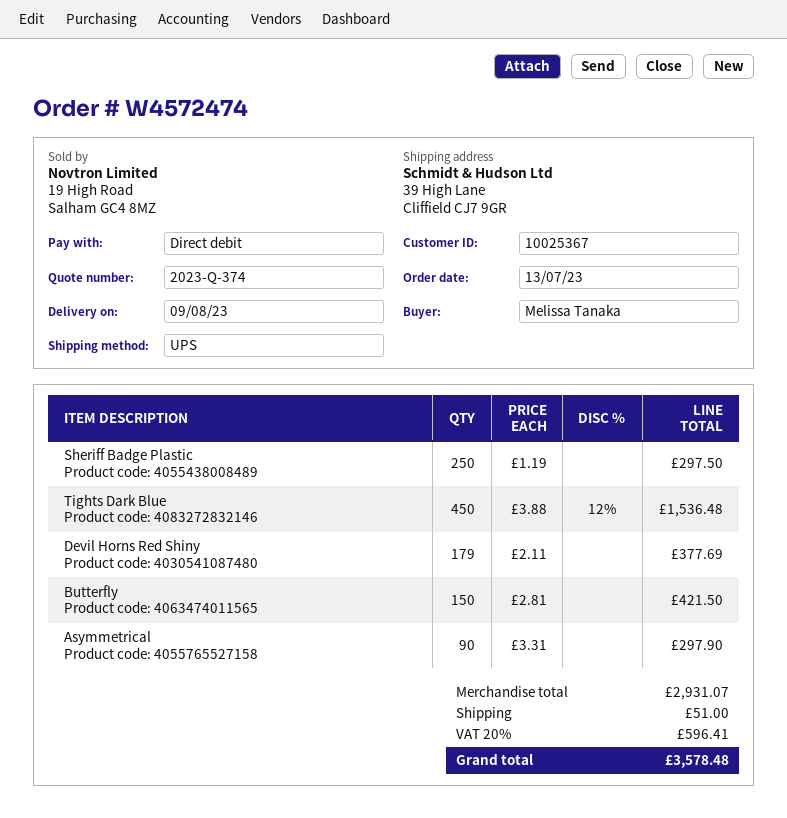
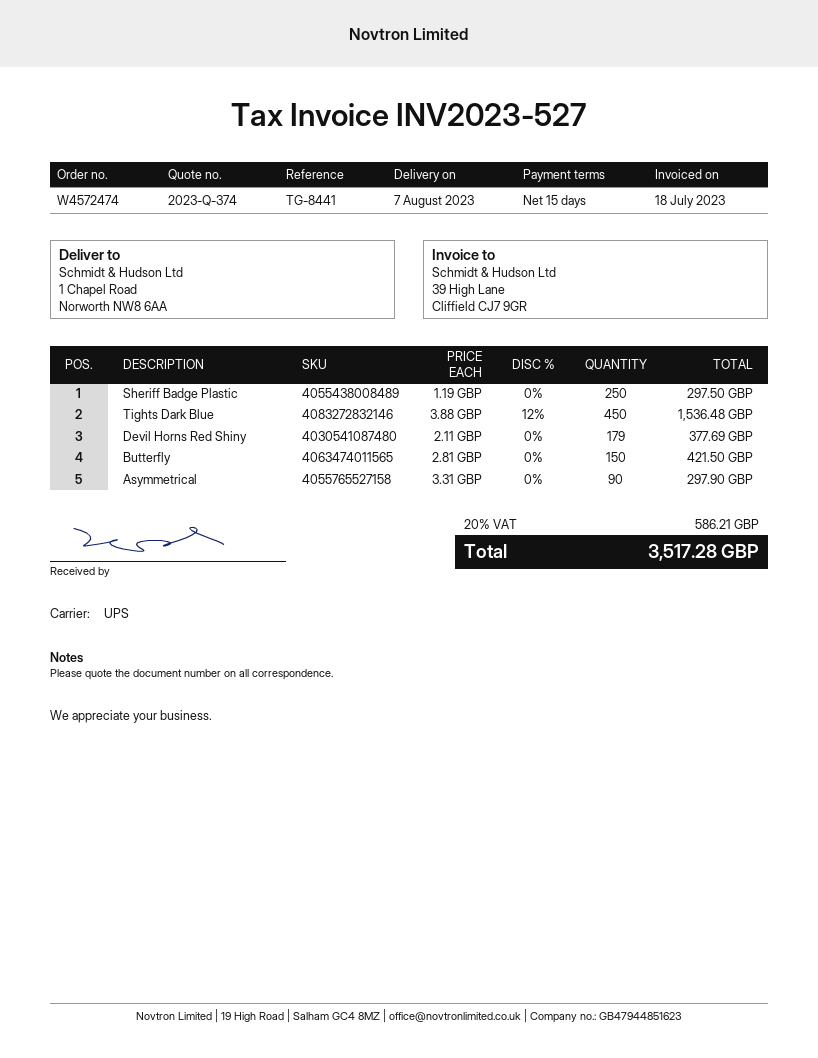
delivery date: 2023-08-09 -> 2023-08-07
ship to: 39 High Lane, Cliffield CJ7 9GR -> 1 Chapel Road, Norworth NW8 6AA
shipping: 51.00 -> none
tax: 20% = 596.41 -> 20% = 586.21
total: 3578.48 -> 3517.28

